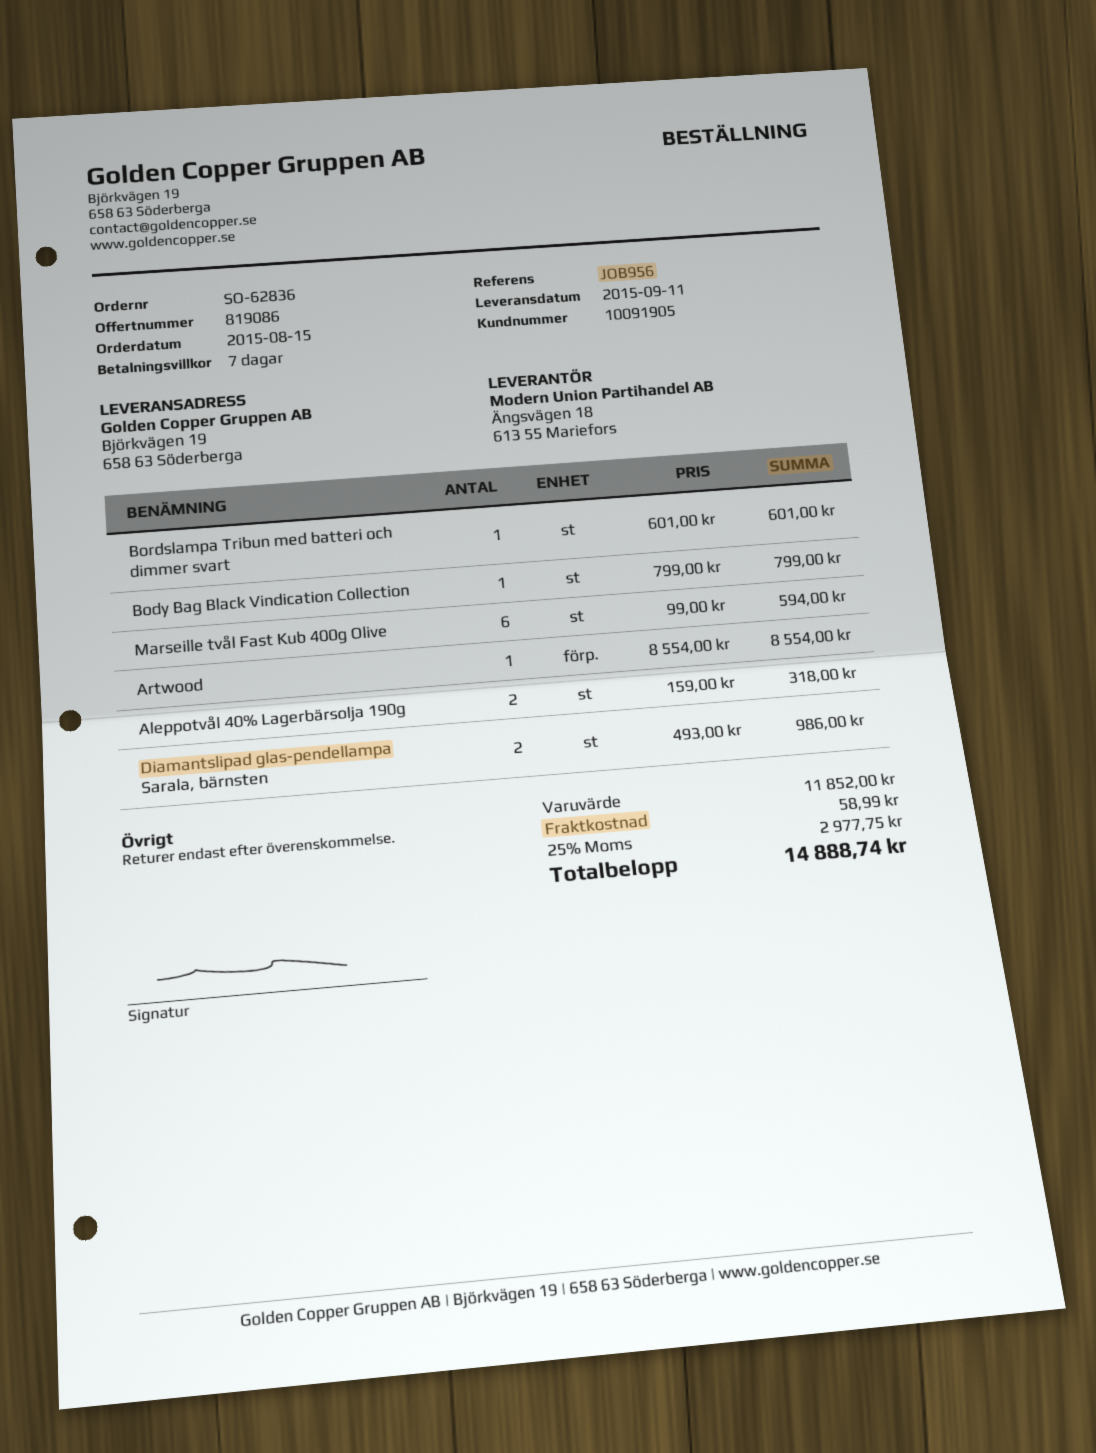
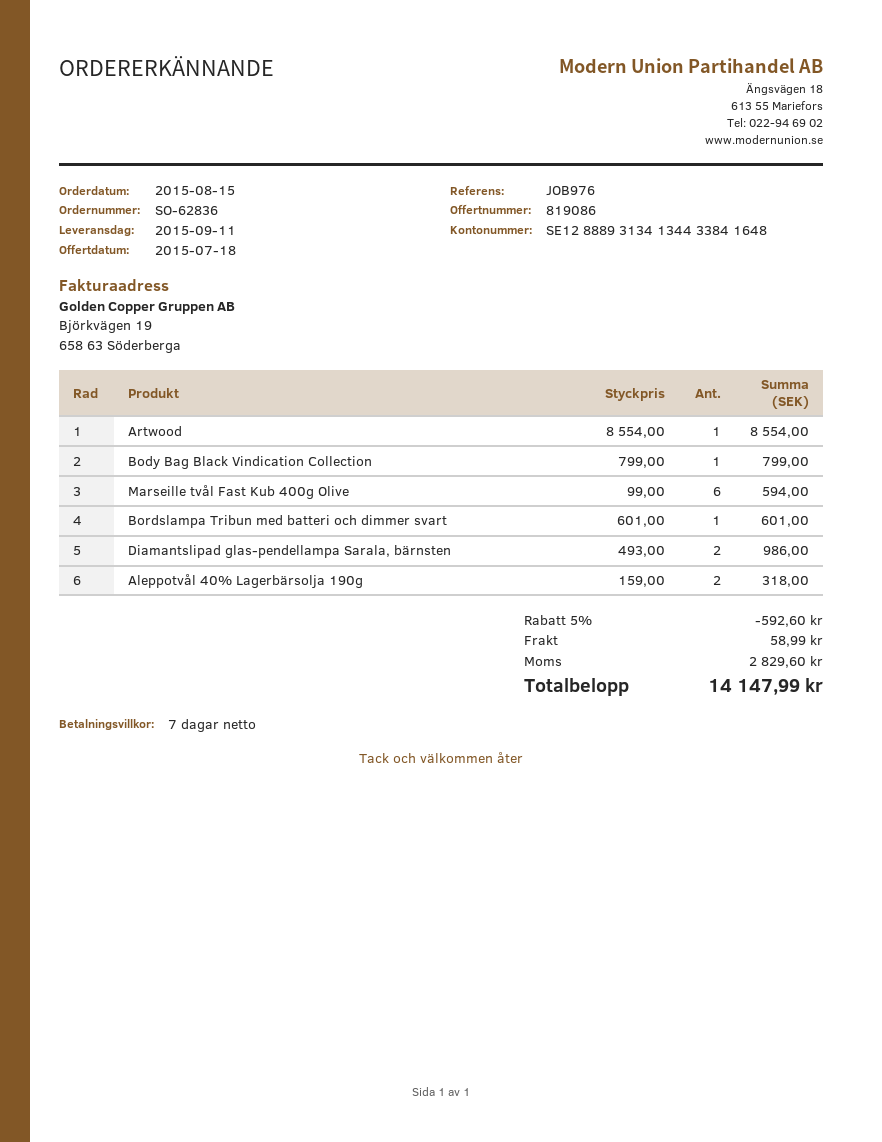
reference: JOB956 -> JOB976
discount: none -> 5% = 592.60
tax: 2977.75 -> 2829.60
total: 14888.74 -> 14147.99

